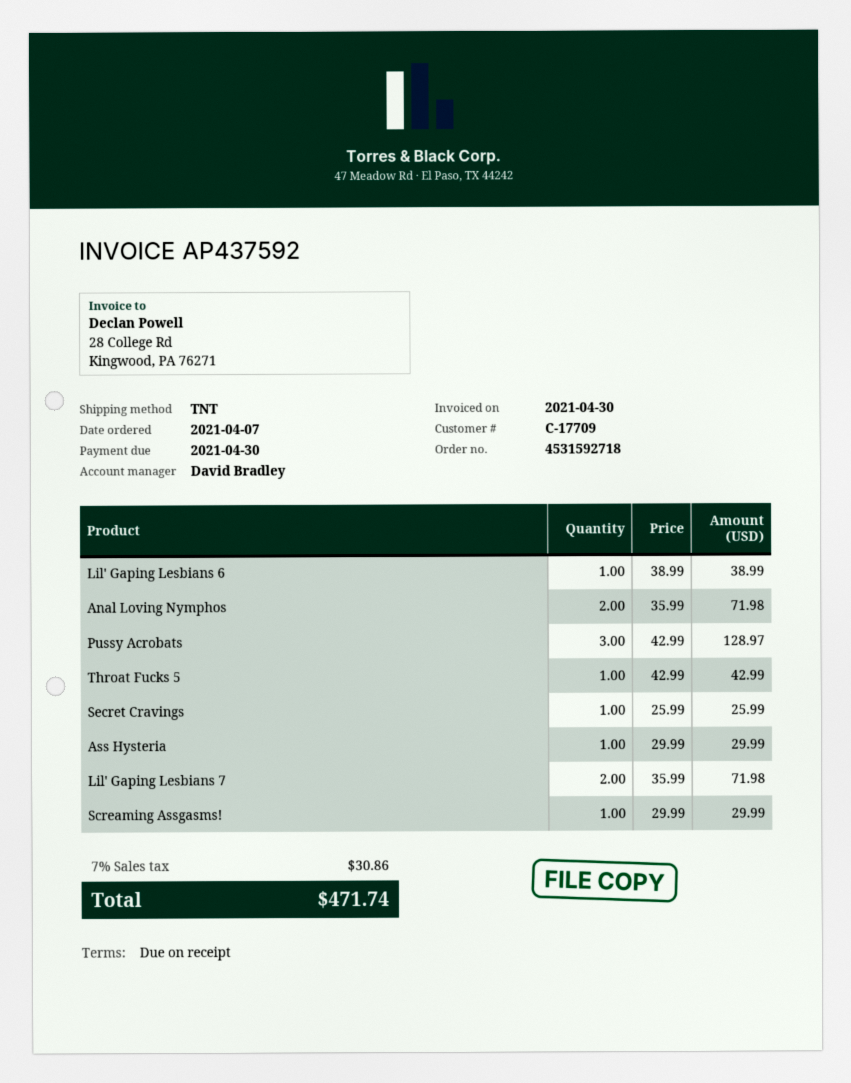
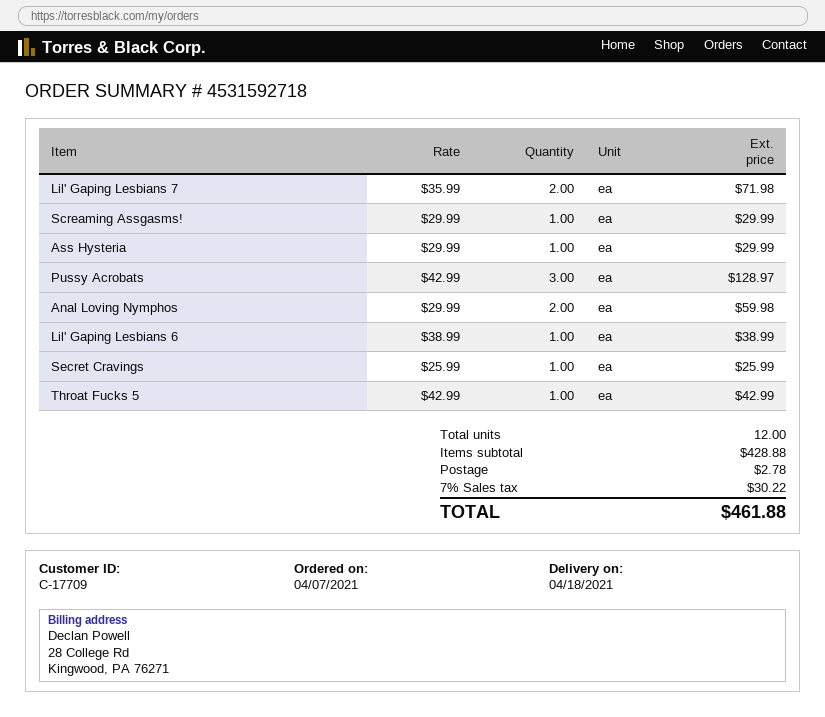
Anal Loving Nymphos: 2 x 35.99 = 71.98 -> 2 x 29.99 = 59.98
shipping: none -> 2.78
tax: 7% = 30.86 -> 7% = 30.22
total: 471.74 -> 461.88

